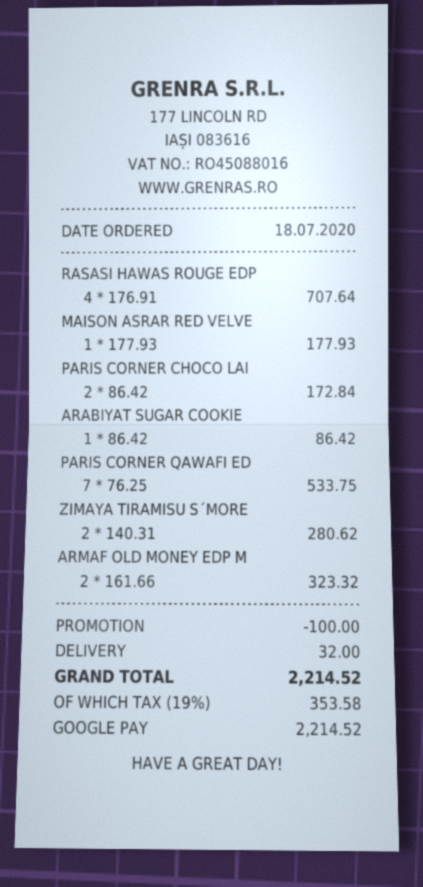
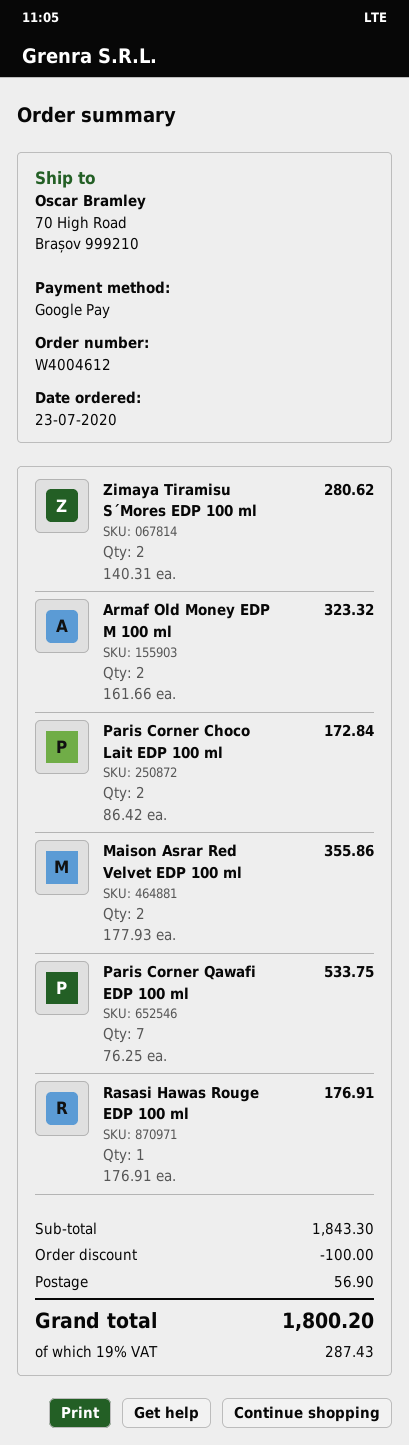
order date: 2020-07-18 -> 2020-07-23
RASASI HAWAS ROUGE EDP: 4 x 176.91 = 707.64 -> 1 x 176.91 = 176.91
MAISON ASRAR RED VELVE: 1 x 177.93 = 177.93 -> 2 x 177.93 = 355.86
ARABIYAT SUGAR COOKIE: 1 x 86.42 = 86.42 -> none
shipping: 32.00 -> 56.90
tax: 19% = 353.58 -> 19% = 287.43
total: 2214.52 -> 1800.20

